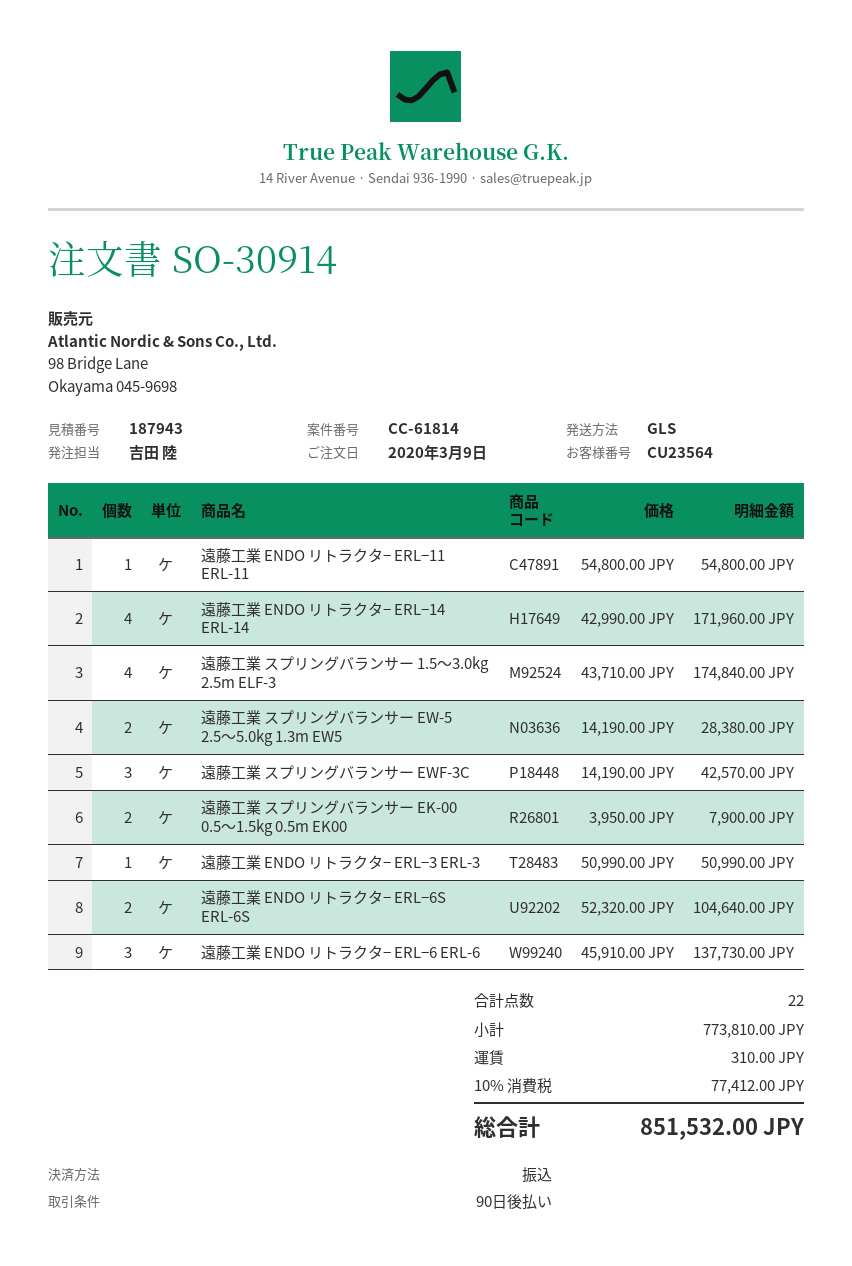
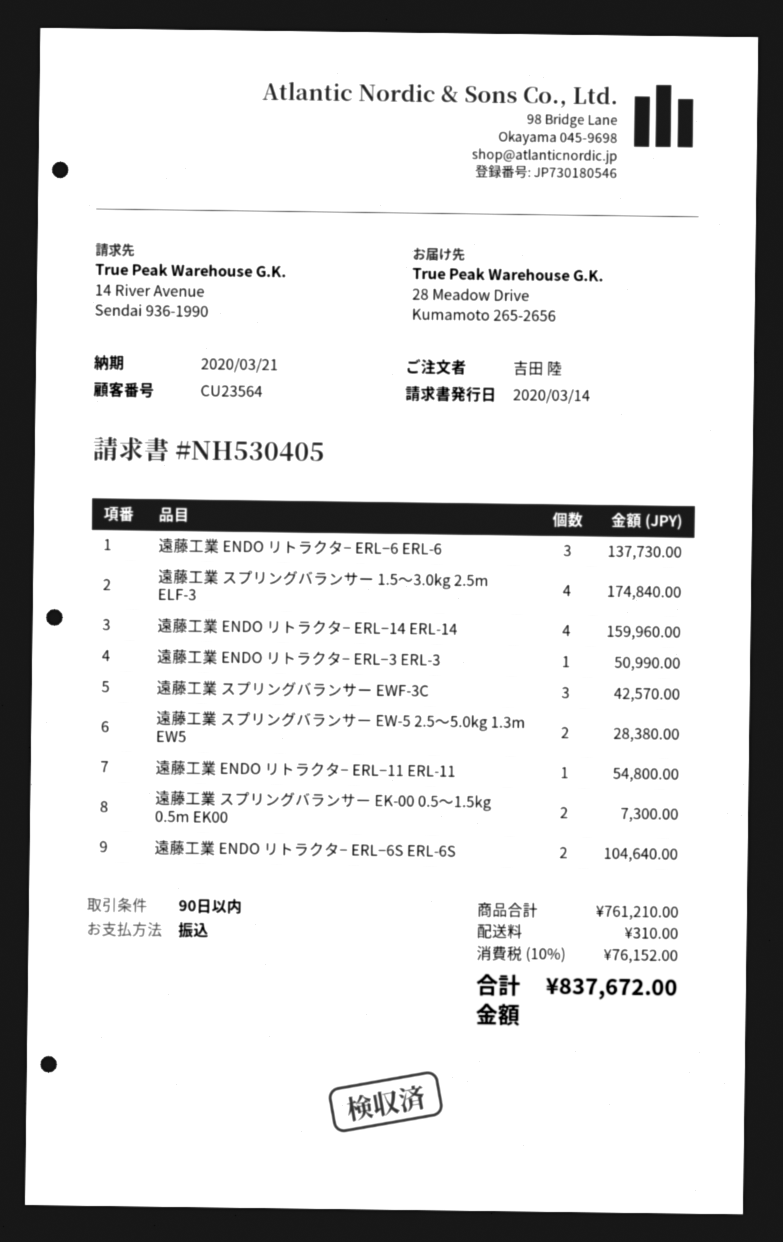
遠藤工業 ENDO リトラクタ− ERL−14 ERL-14: 4 for 171960.00 -> 4 for 159960.00
遠藤工業 スプリングバランサー EK-00 0.5〜1.5kg 0.5m EK00: 2 for 7900.00 -> 2 for 7300.00
subtotal: 773810.00 -> 761210.00
tax: 10% = 77412.00 -> 10% = 76152.00
total: 851532.00 -> 837672.00

